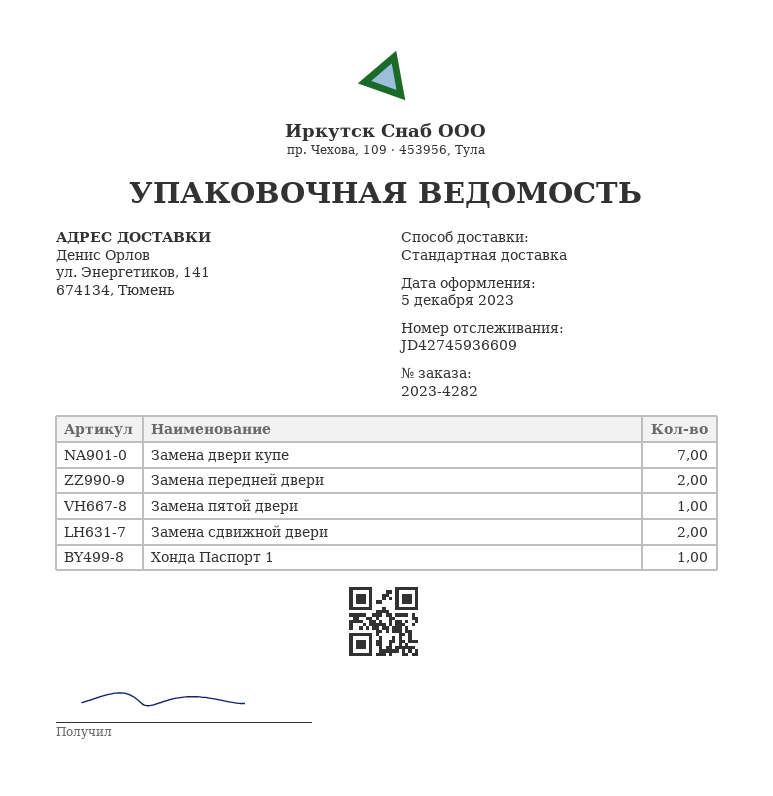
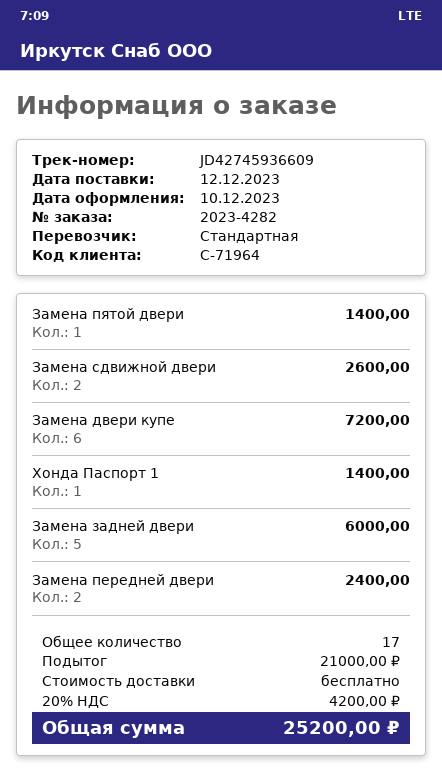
order date: 2023-12-05 -> 2023-12-10
Замена двери купе: 7 -> 6
Замена задней двери: none -> 5

